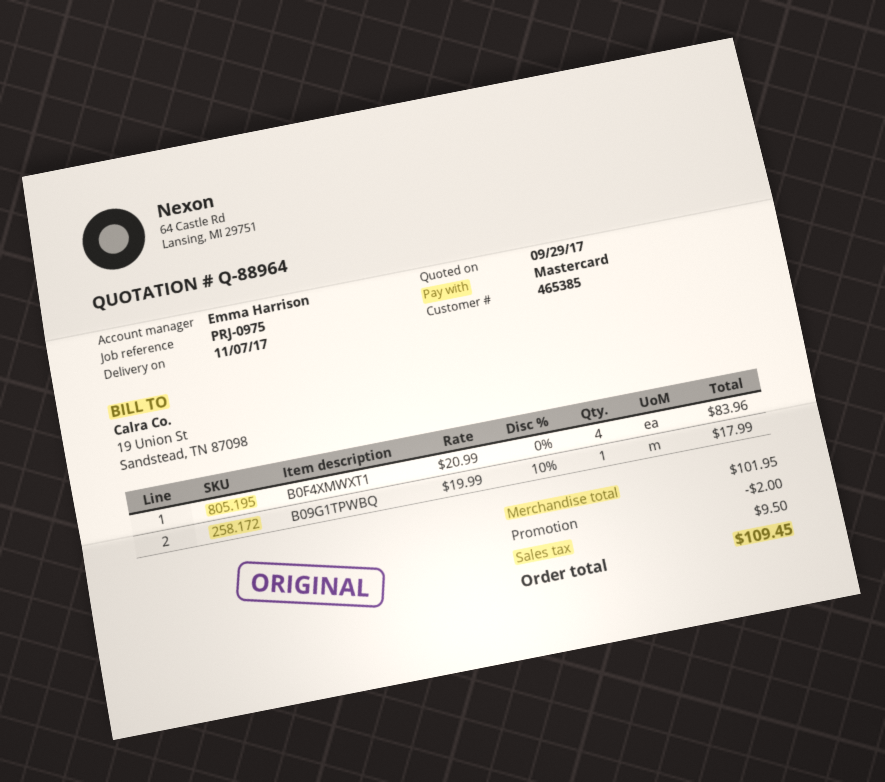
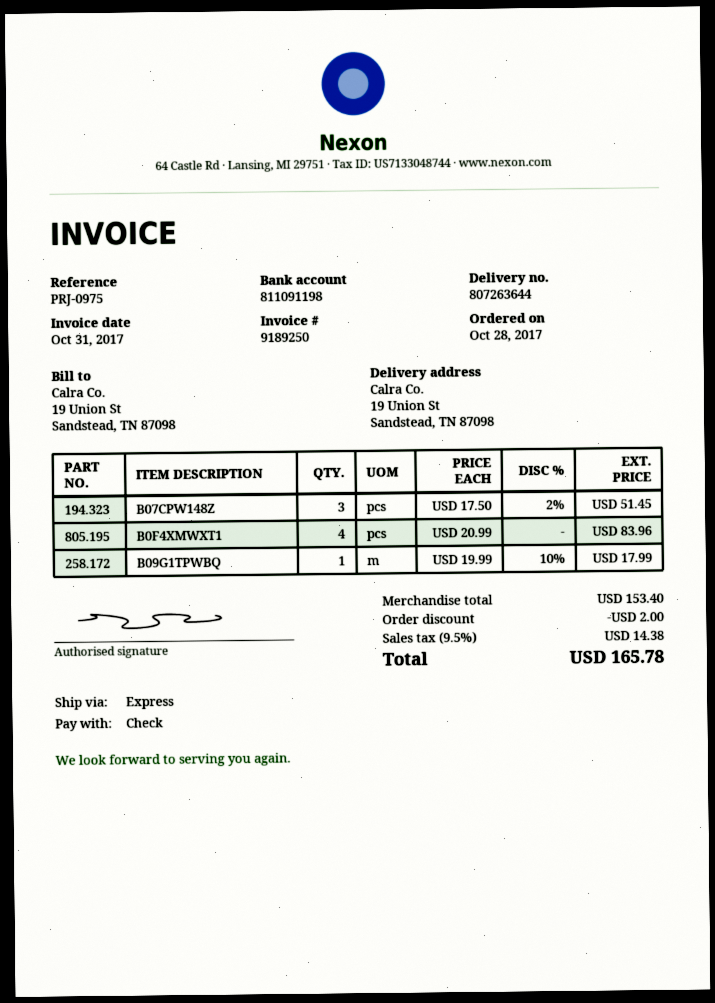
payment method: Mastercard -> cheque
B07CPW148Z: none -> 3 x 17.50 - 2% = 51.45
subtotal: 101.95 -> 153.40
tax: 9.50 -> 14.38
total: 109.45 -> 165.78

